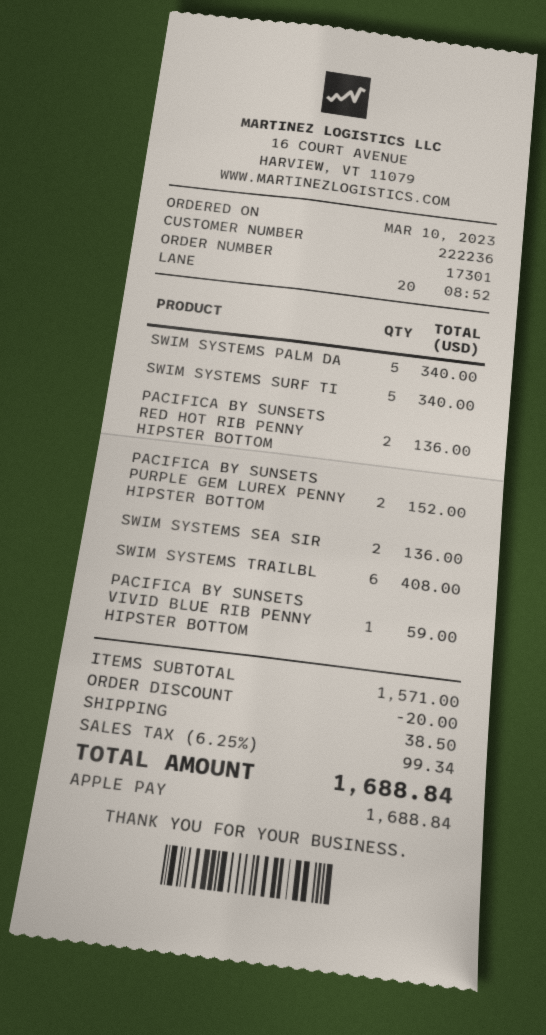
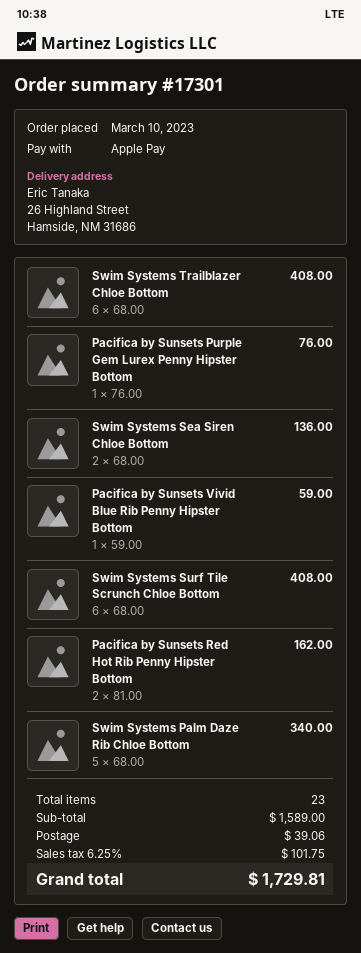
SWIM SYSTEMS SURF TI: 5 for 340.00 -> 6 for 408.00
PACIFICA BY SUNSETS RED HOT RIB PENNY HIPSTER BOTTOM: 2 for 136.00 -> 2 for 162.00
PACIFICA BY SUNSETS PURPLE GEM LUREX PENNY HIPSTER BOTTOM: 2 for 152.00 -> 1 for 76.00
subtotal: 1571.00 -> 1589.00
discount: 20.00 -> none
shipping: 38.50 -> 39.06
tax: 6.25% = 99.34 -> 6.25% = 101.75
total: 1688.84 -> 1729.81

